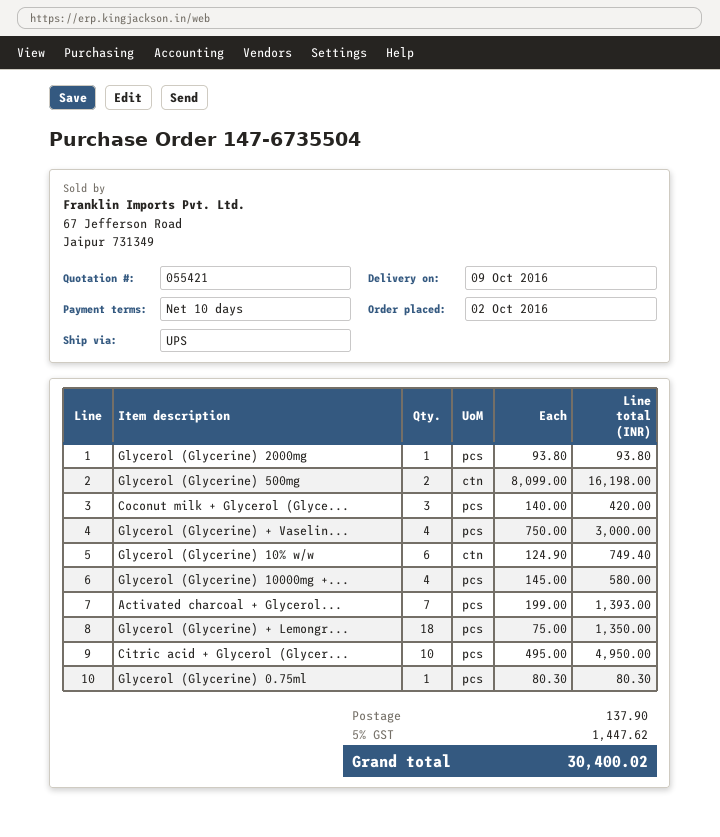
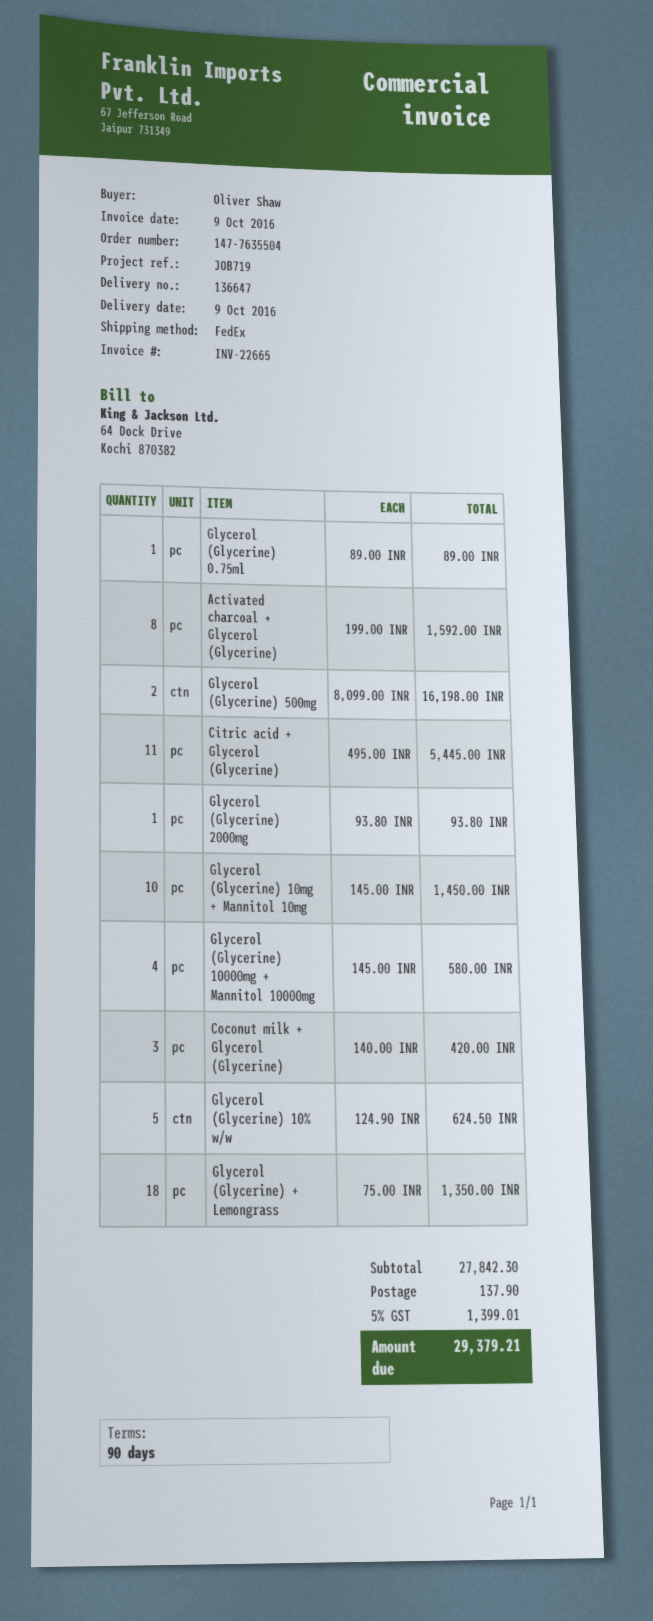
order number: 147-6735504 -> 147-7635504
payment terms: 10 days -> 90 days
shipping method: UPS -> FedEx
Glycerol (Glycerine) + Vaselin...: 4 x 750.00 = 3000.00 -> none
Glycerol (Glycerine) 10% w/w: 6 x 124.90 = 749.40 -> 5 x 124.90 = 624.50
Activated charcoal + Glycerol...: 7 x 199.00 = 1393.00 -> 8 x 199.00 = 1592.00
Citric acid + Glycerol (Glycer...: 10 x 495.00 = 4950.00 -> 11 x 495.00 = 5445.00
Glycerol (Glycerine) 0.75ml: 1 x 80.30 = 80.30 -> 1 x 89.00 = 89.00
Glycerol (Glycerine) 10mg + Mannitol 10mg: none -> 10 x 145.00 = 1450.00
tax: 5% = 1447.62 -> 5% = 1399.01
total: 30400.02 -> 29379.21

